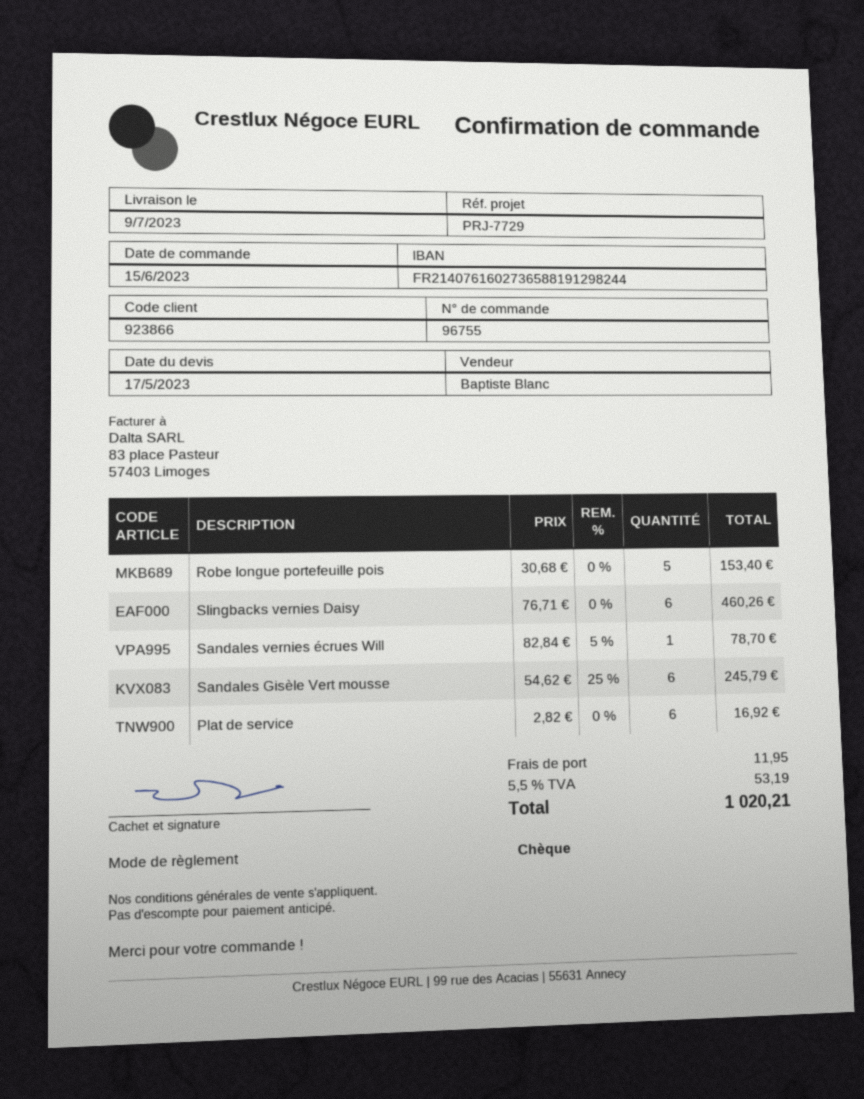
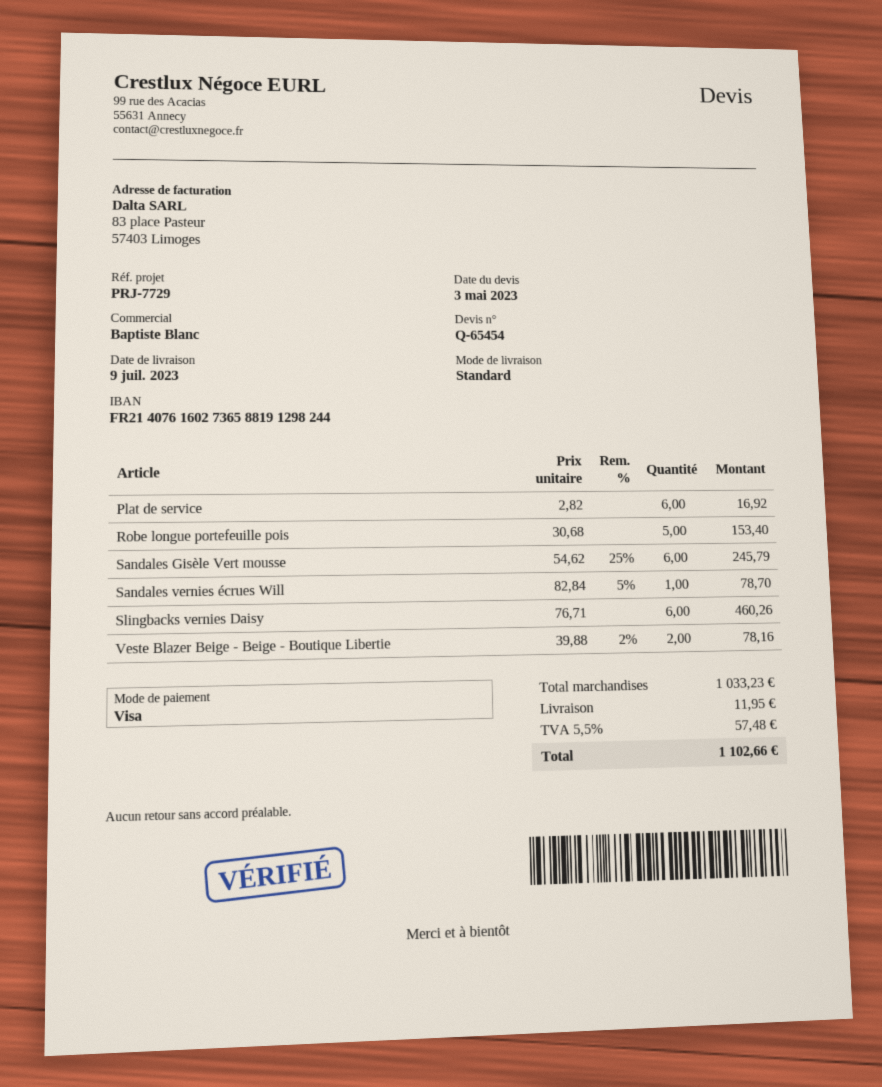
quote date: 2023-05-17 -> 2023-05-03
payment method: cheque -> Visa
Veste Blazer Beige - Beige - Boutique Libertie: none -> 2 x 39.88 - 2% = 78.16
tax: 5.5% = 53.19 -> 5.5% = 57.48
total: 1020.21 -> 1102.66

